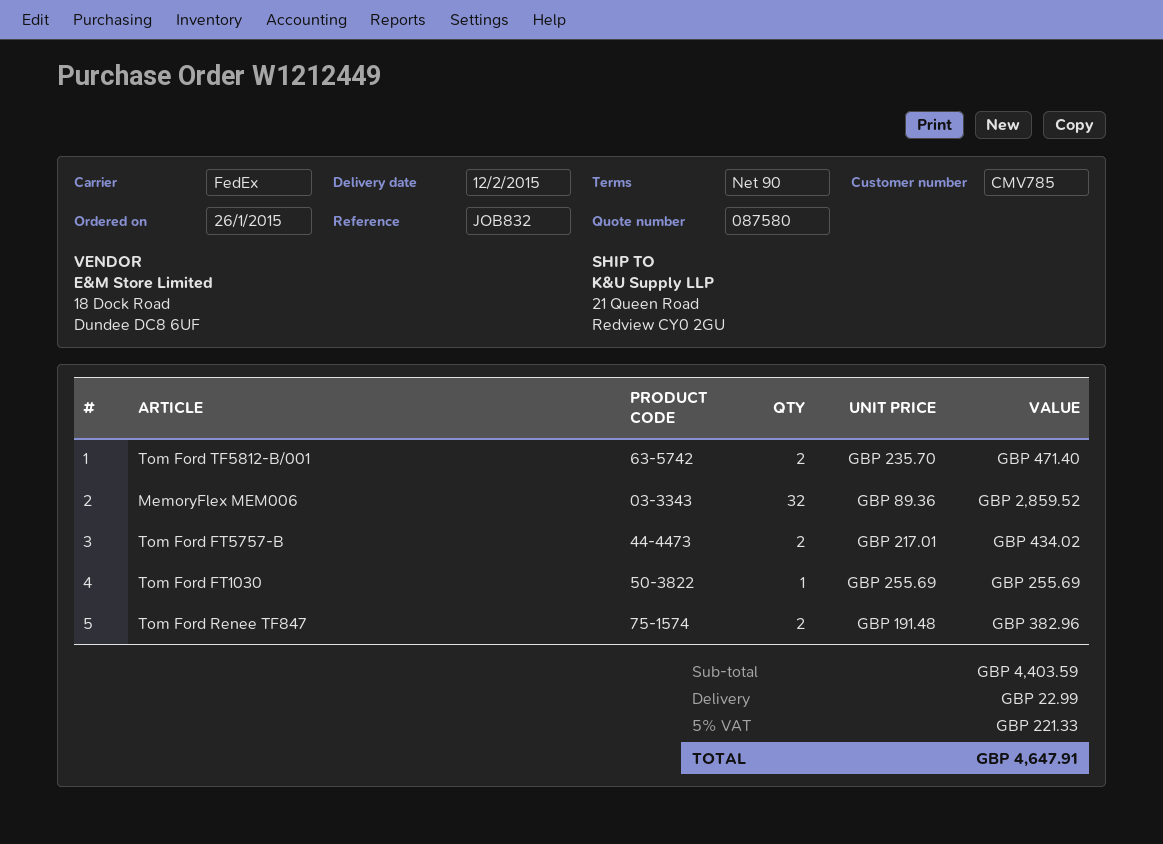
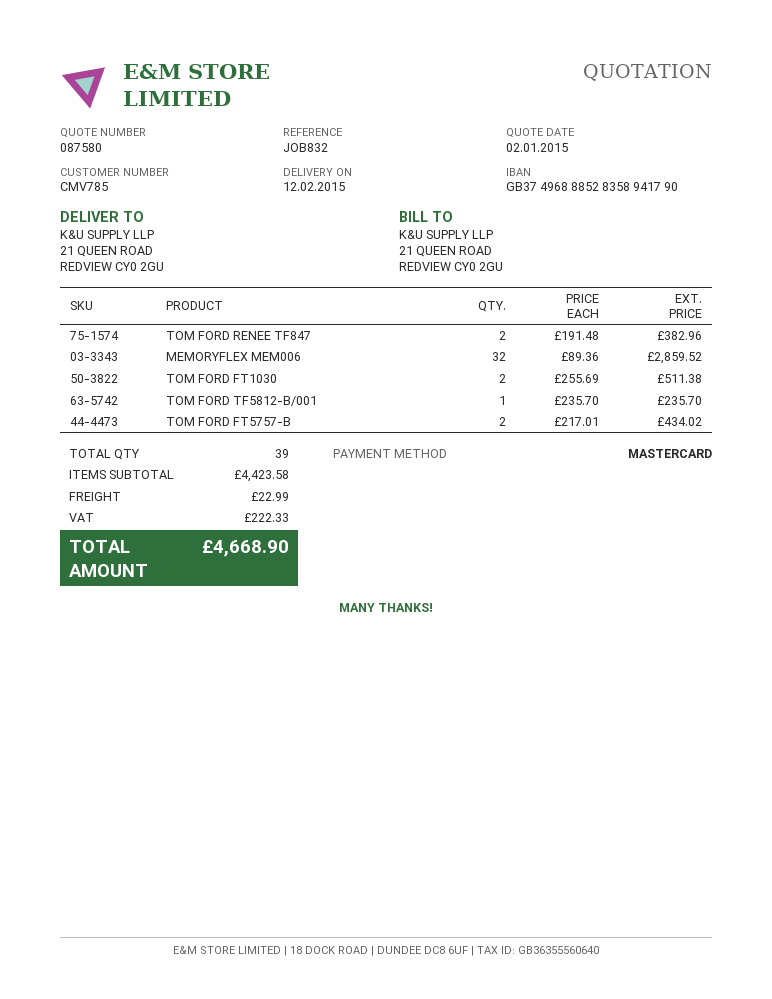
Tom Ford TF5812-B/001: 2 x 235.70 = 471.40 -> 1 x 235.70 = 235.70
Tom Ford FT1030: 1 x 255.69 = 255.69 -> 2 x 255.69 = 511.38
subtotal: 4403.59 -> 4423.58
tax: 221.33 -> 222.33
total: 4647.91 -> 4668.90

